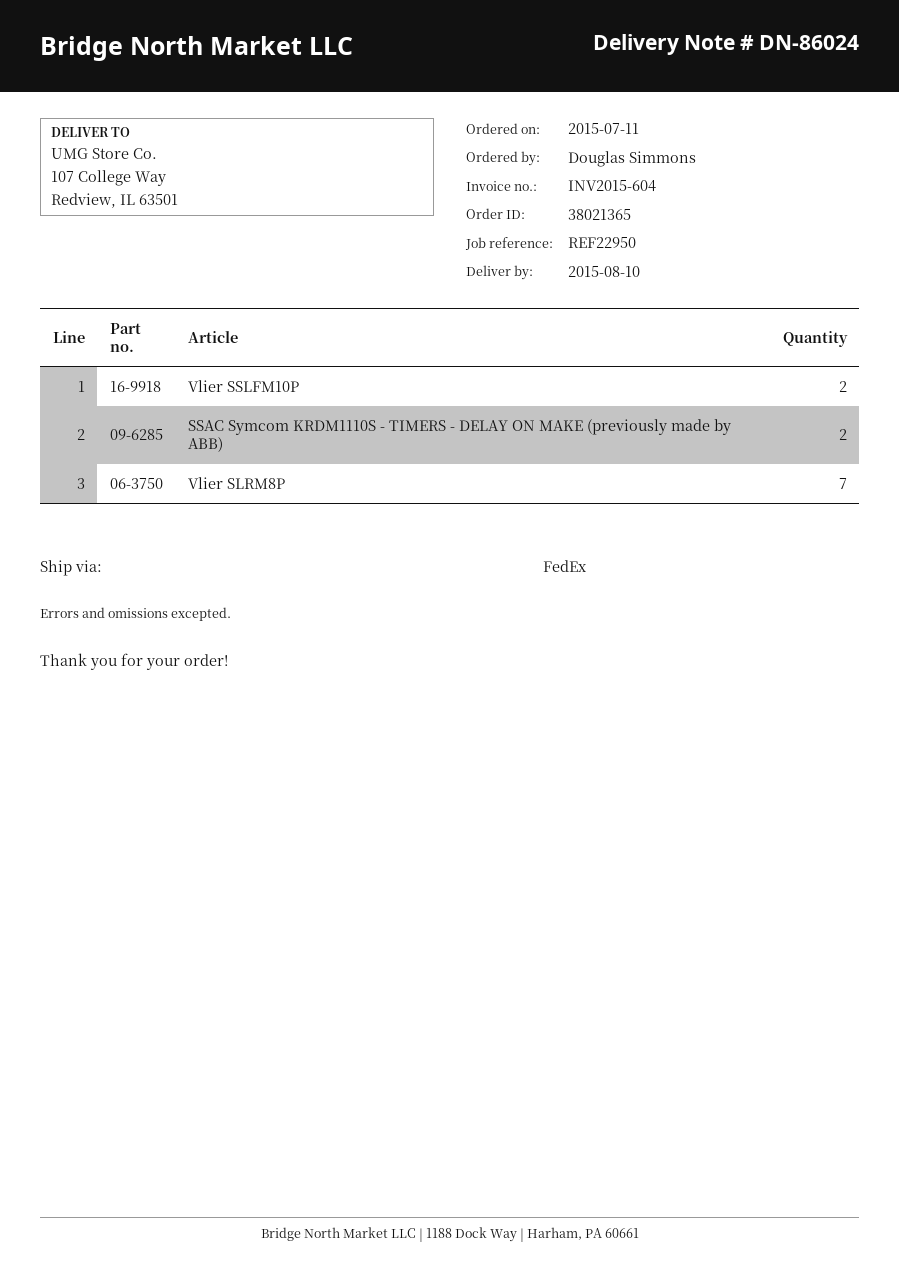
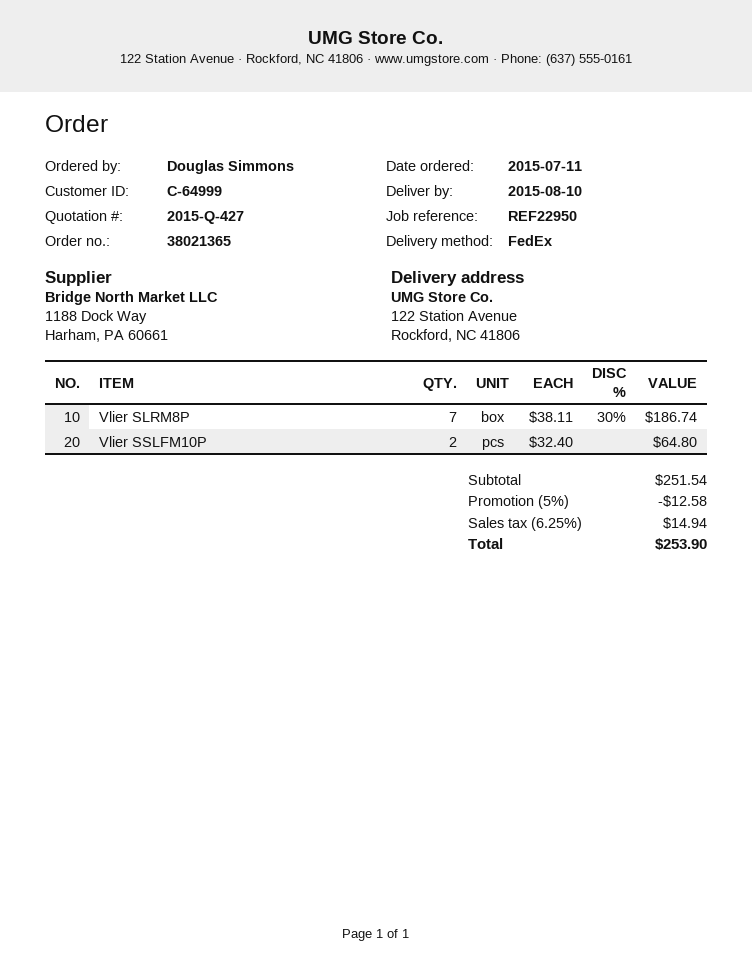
ship to: 107 College Way, Redview, IL 63501 -> 122 Station Avenue, Rockford, NC 41806
SSAC Symcom KRDM1110S - TIMERS - DELAY ON MAKE (previously made by ABB): 2 -> none

